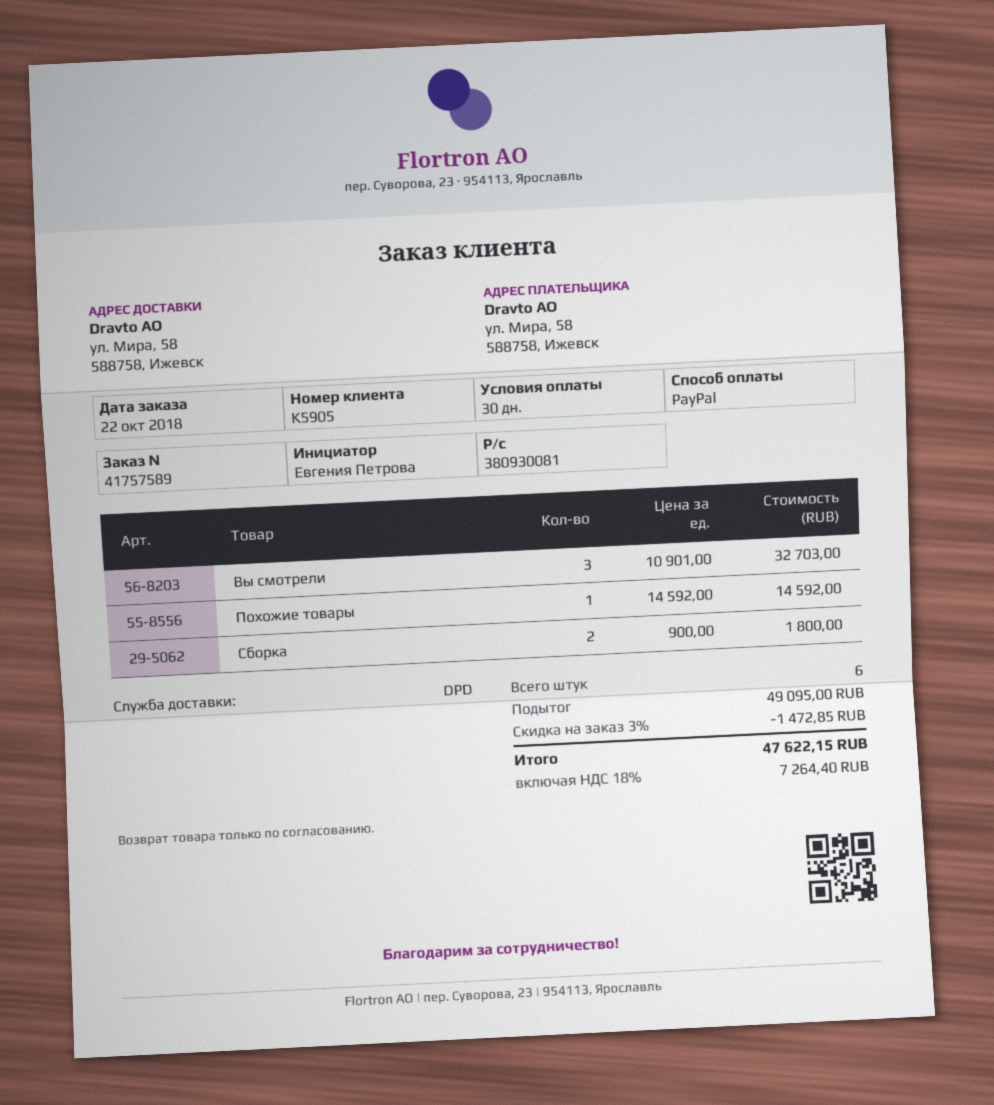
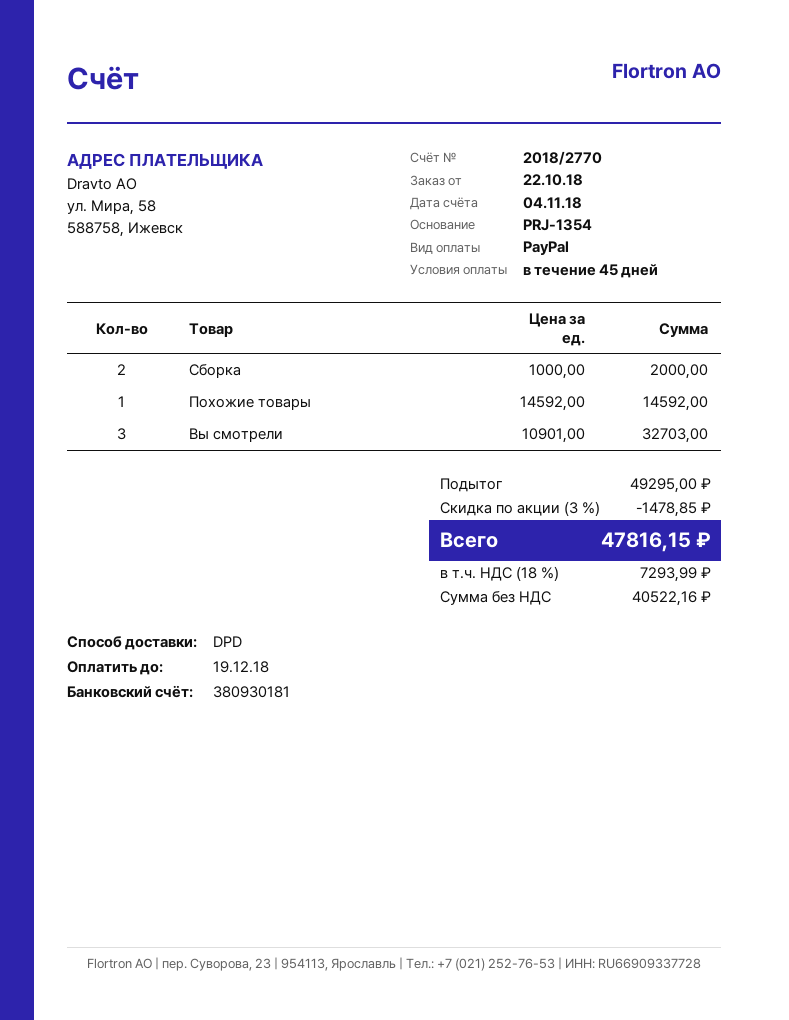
payment terms: 30 days -> 45 days
bank account: 380930081 -> 380930181
Сборка: 2 x 900.00 = 1800.00 -> 2 x 1000.00 = 2000.00
subtotal: 49095.00 -> 49295.00
discount: 3% = 1472.85 -> 3% = 1478.85
tax: 18% = 7264.40 -> 18% = 7293.99
total: 47622.15 -> 47816.15

